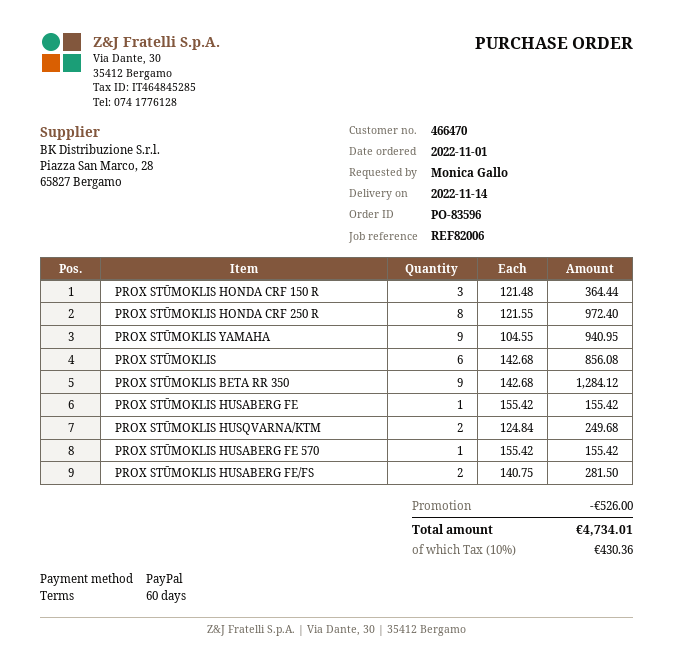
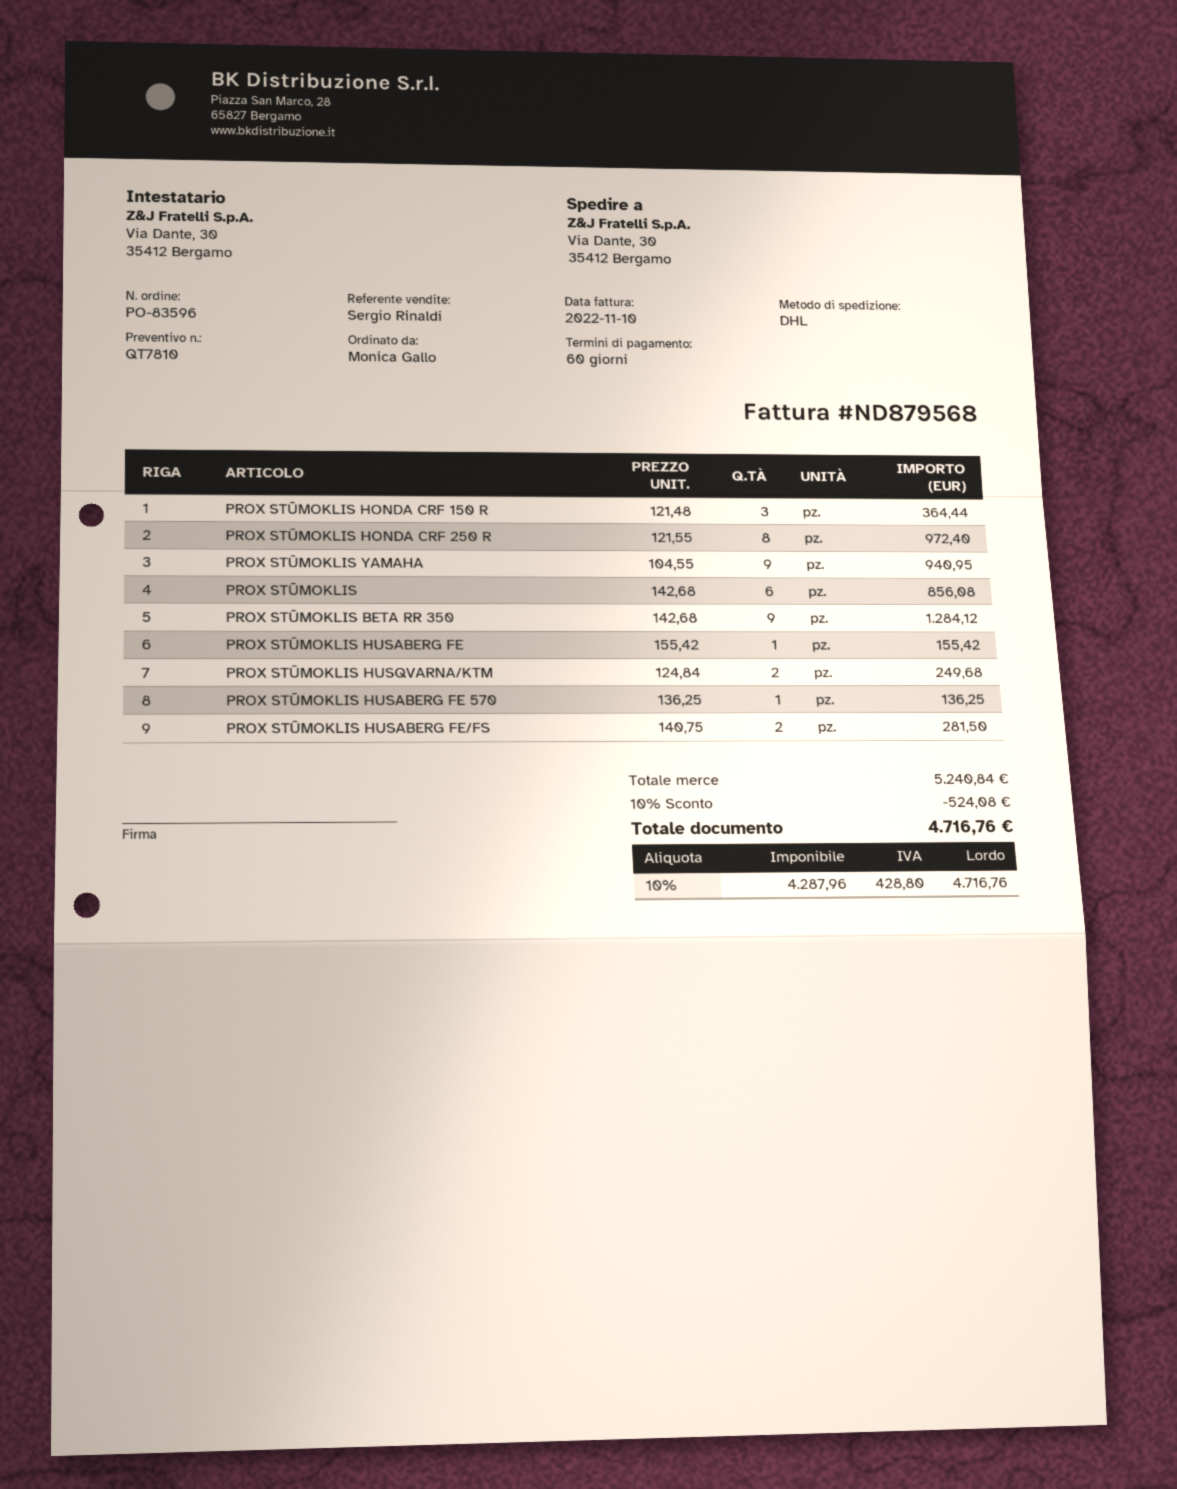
PROX STŪMOKLIS HUSABERG FE 570: 1 x 155.42 = 155.42 -> 1 x 136.25 = 136.25
discount: 526.00 -> 524.08
tax: 10% = 430.36 -> 10% = 428.80
total: 4734.01 -> 4716.76

